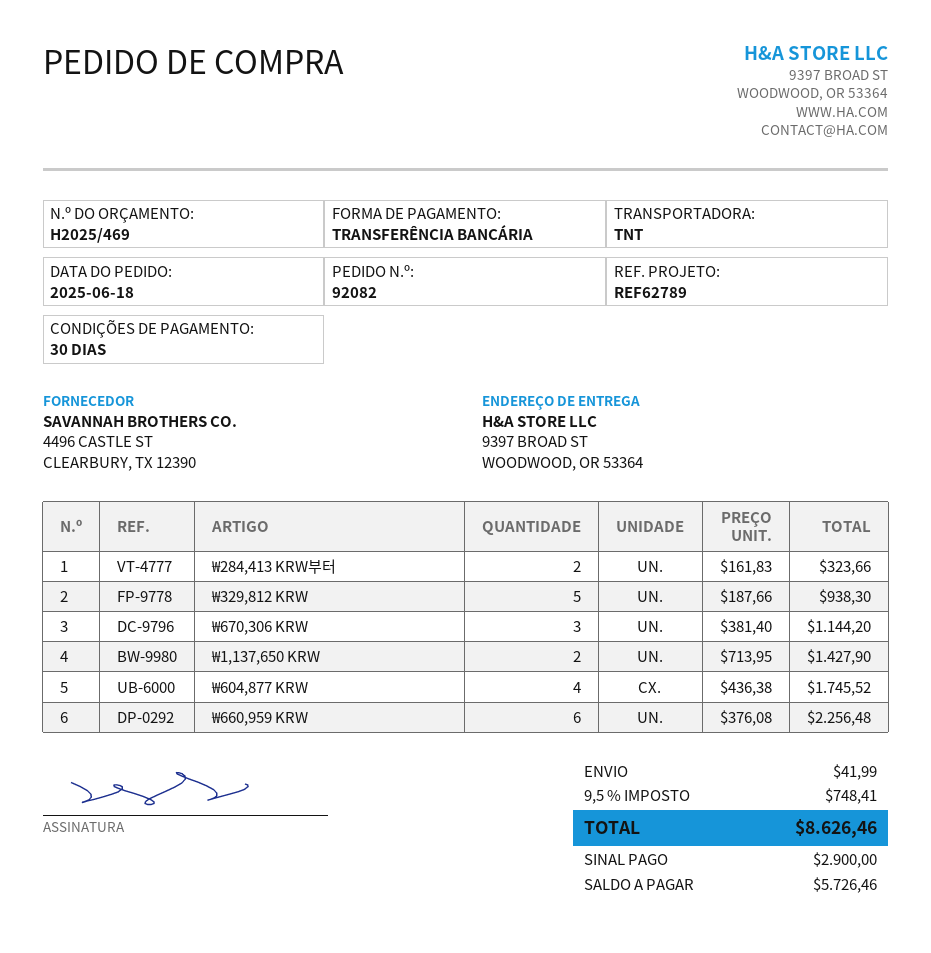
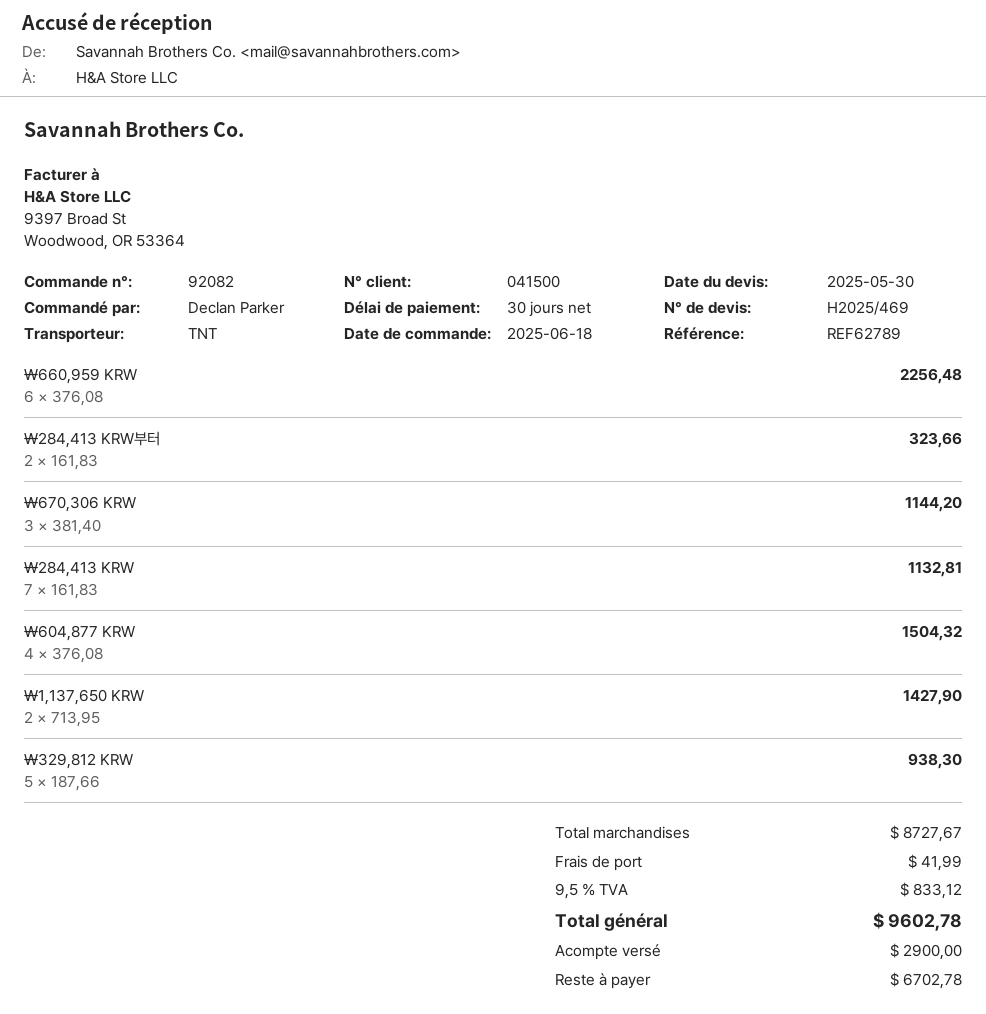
₩604,877 KRW: 4 x 436.38 = 1745.52 -> 4 x 376.08 = 1504.32
₩284,413 KRW: none -> 7 x 161.83 = 1132.81
tax: 9.5% = 748.41 -> 9.5% = 833.12
total: 8626.46 -> 9602.78
balance: 5726.46 -> 6702.78

